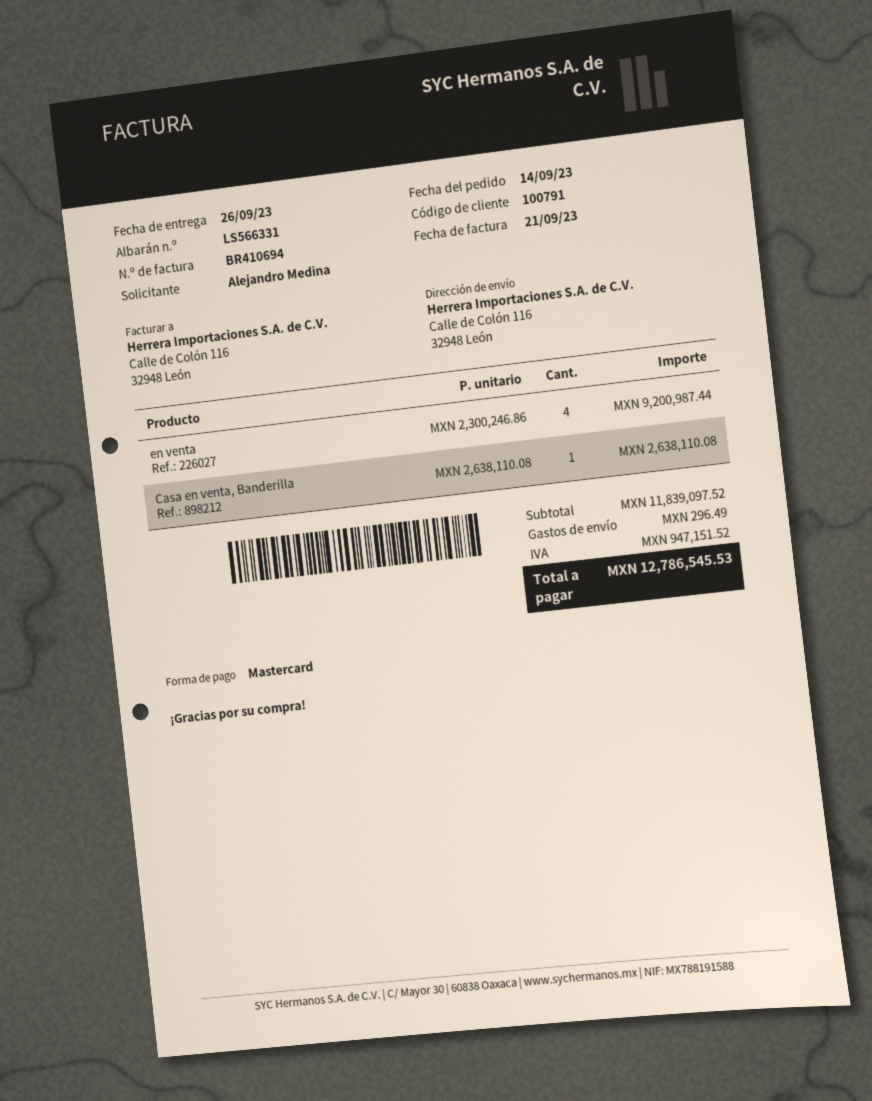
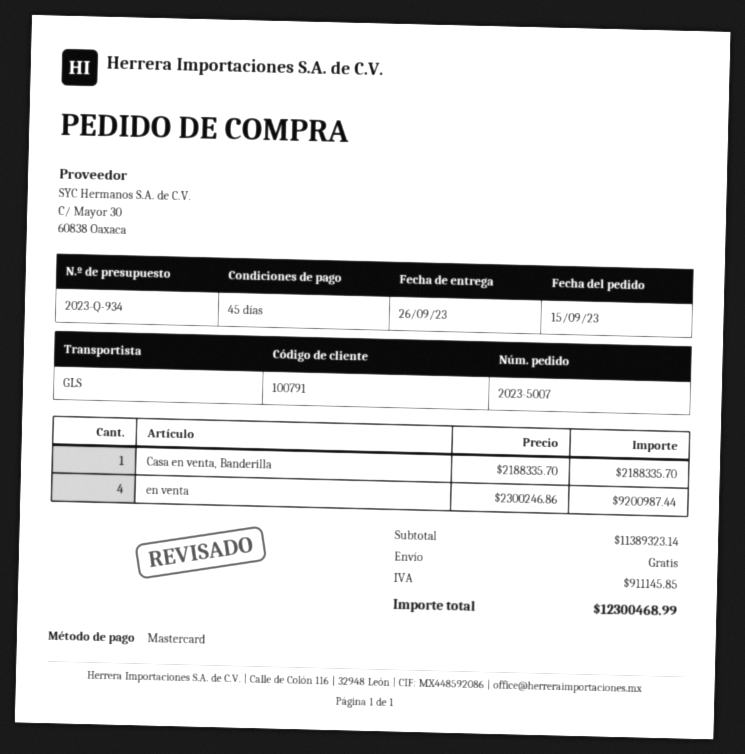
order date: 2023-09-14 -> 2023-09-15
Casa en venta, Banderilla: 1 x 2638110.08 = 2638110.08 -> 1 x 2188335.70 = 2188335.70
subtotal: 11839097.52 -> 11389323.14
shipping: 296.49 -> 0.00
tax: 947151.52 -> 911145.85
total: 12786545.53 -> 12300468.99

